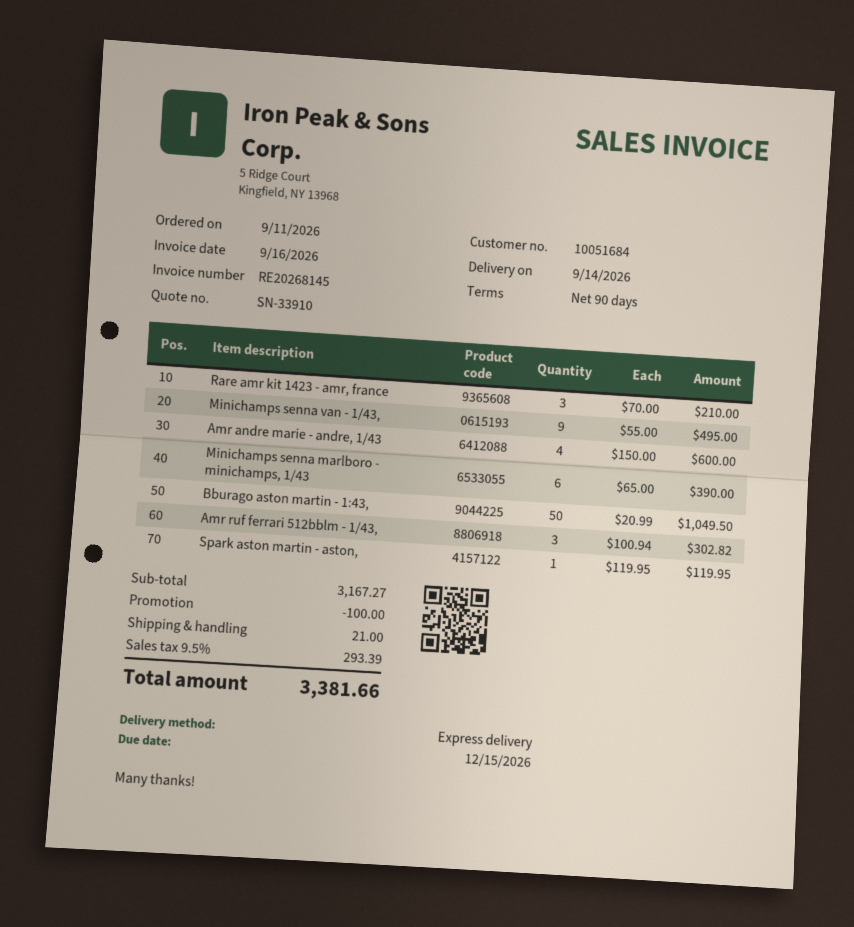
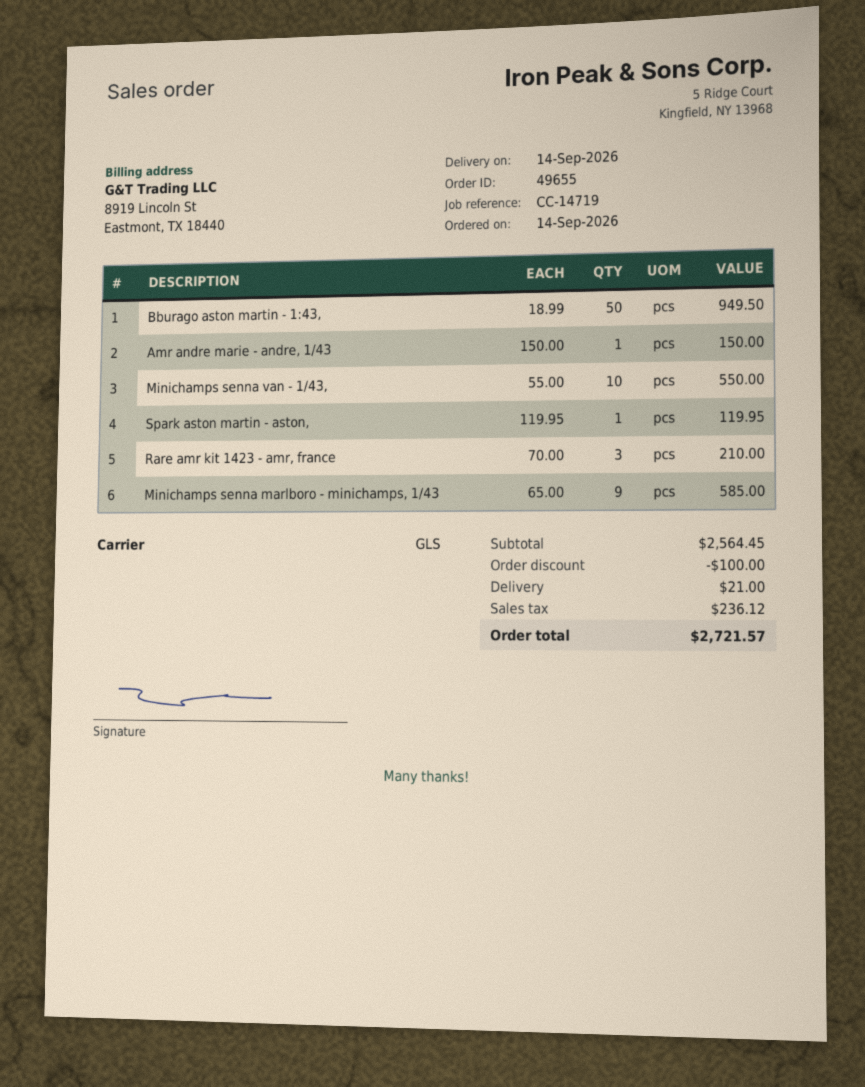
order date: 2026-09-11 -> 2026-09-14
shipping method: express -> GLS
Minichamps senna van - 1/43,: 9 x 55.00 = 495.00 -> 10 x 55.00 = 550.00
Amr andre marie - andre, 1/43: 4 x 150.00 = 600.00 -> 1 x 150.00 = 150.00
Minichamps senna marlboro - minichamps, 1/43: 6 x 65.00 = 390.00 -> 9 x 65.00 = 585.00
Bburago aston martin - 1:43,: 50 x 20.99 = 1049.50 -> 50 x 18.99 = 949.50
Amr ruf ferrari 512bblm - 1/43,: 3 x 100.94 = 302.82 -> none
subtotal: 3167.27 -> 2564.45
tax: 293.39 -> 236.12
total: 3381.66 -> 2721.57

